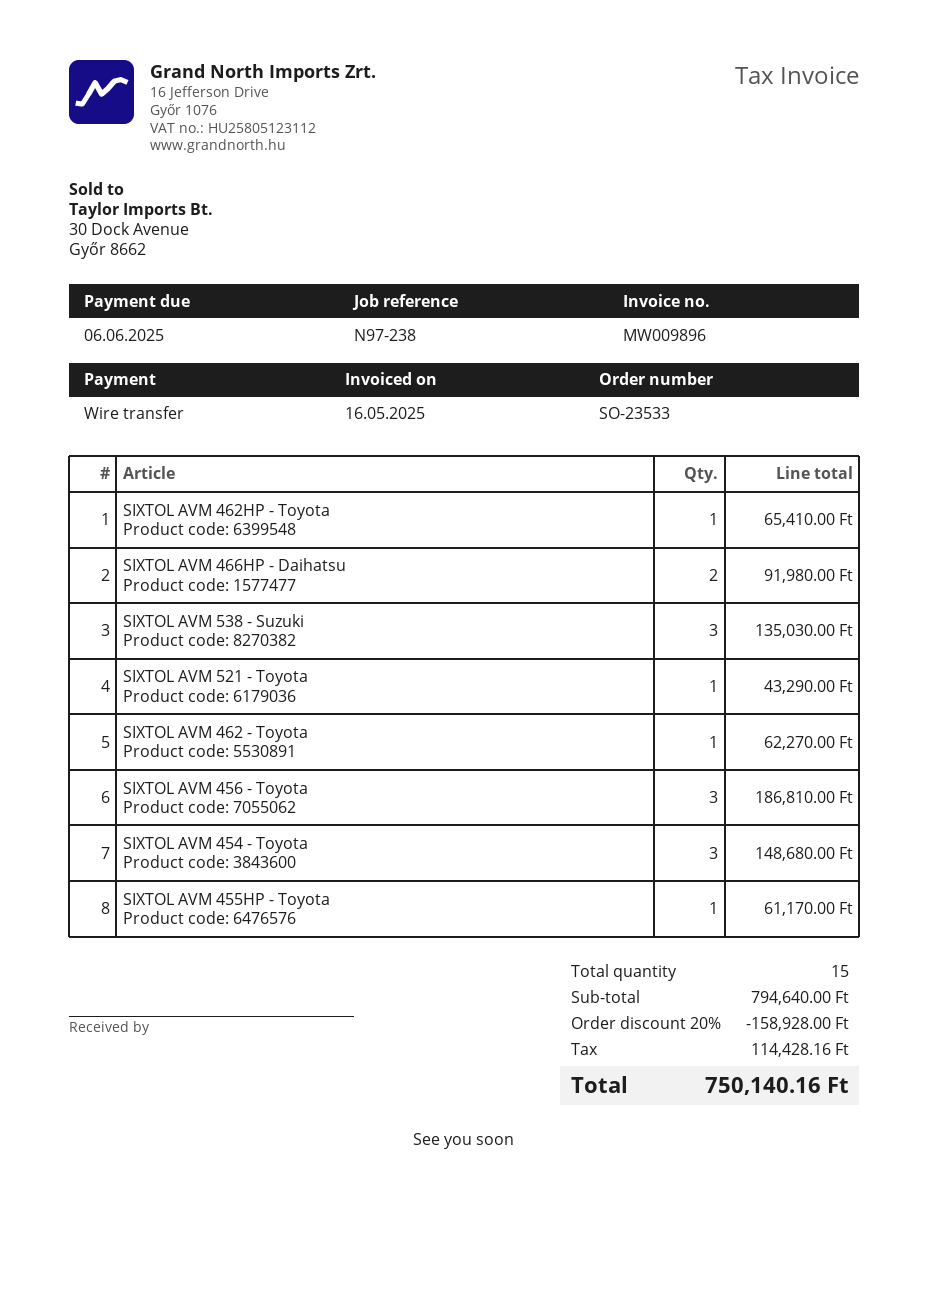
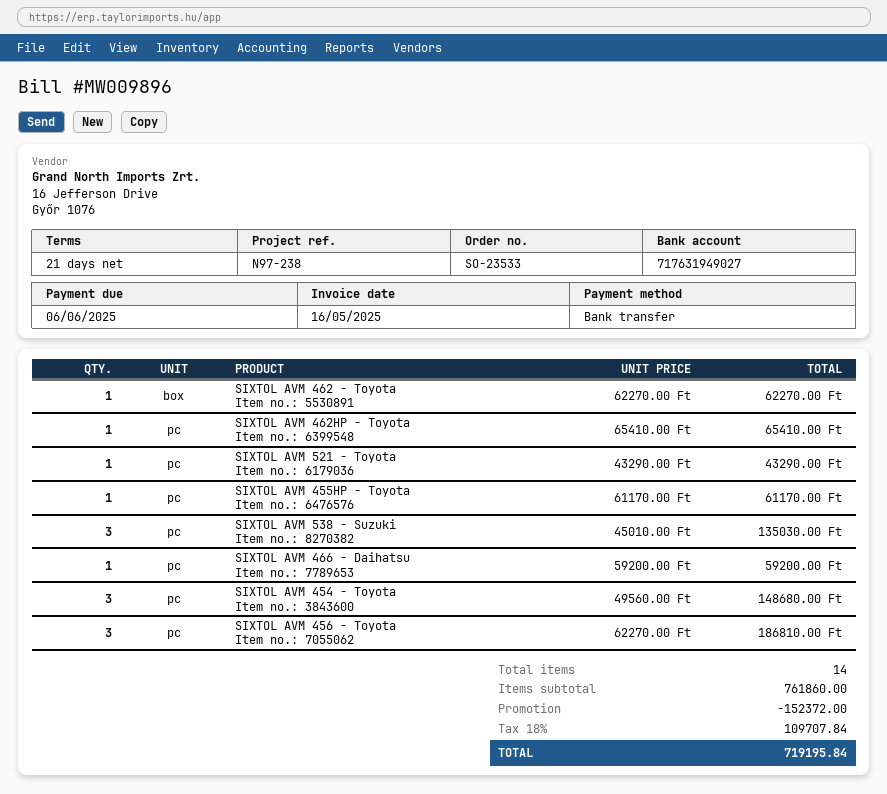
SIXTOL AVM 466HP - Daihatsu: 2 for 91980.00 -> none
SIXTOL AVM 466 - Daihatsu: none -> 1 for 59200.00
total quantity: 15 -> 14
subtotal: 794640.00 -> 761860.00
discount: 158928.00 -> 152372.00
tax: 114428.16 -> 109707.84
total: 750140.16 -> 719195.84

